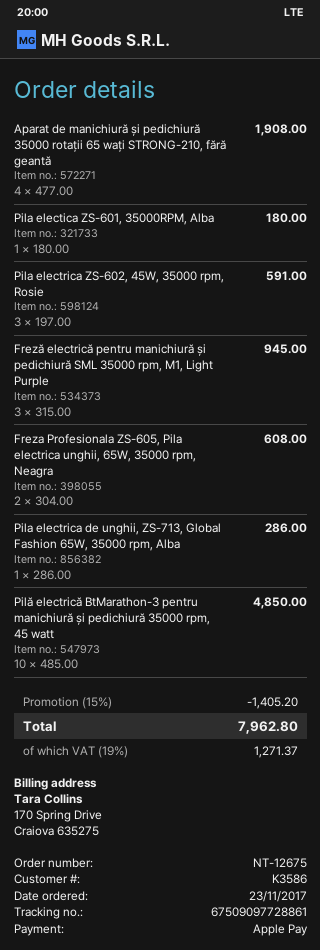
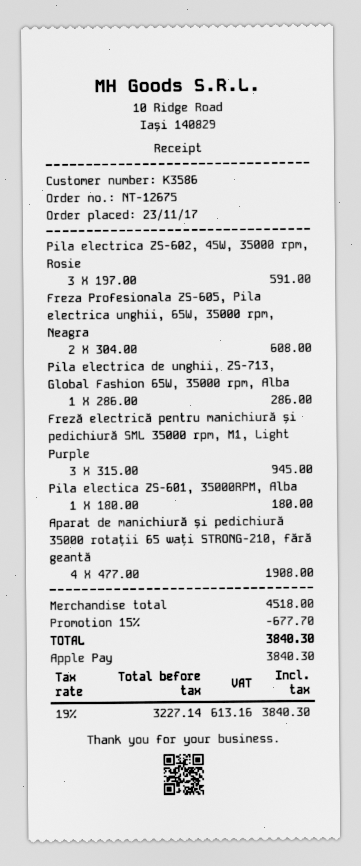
Pilă electrică BtMarathon-3 pentru manichiură și pedichiură 35000 rpm, 45 watt: 10 x 485.00 = 4850.00 -> none
discount: 15% = 1405.20 -> 15% = 677.70
tax: 19% = 1271.37 -> 19% = 613.16
total: 7962.80 -> 3840.30

